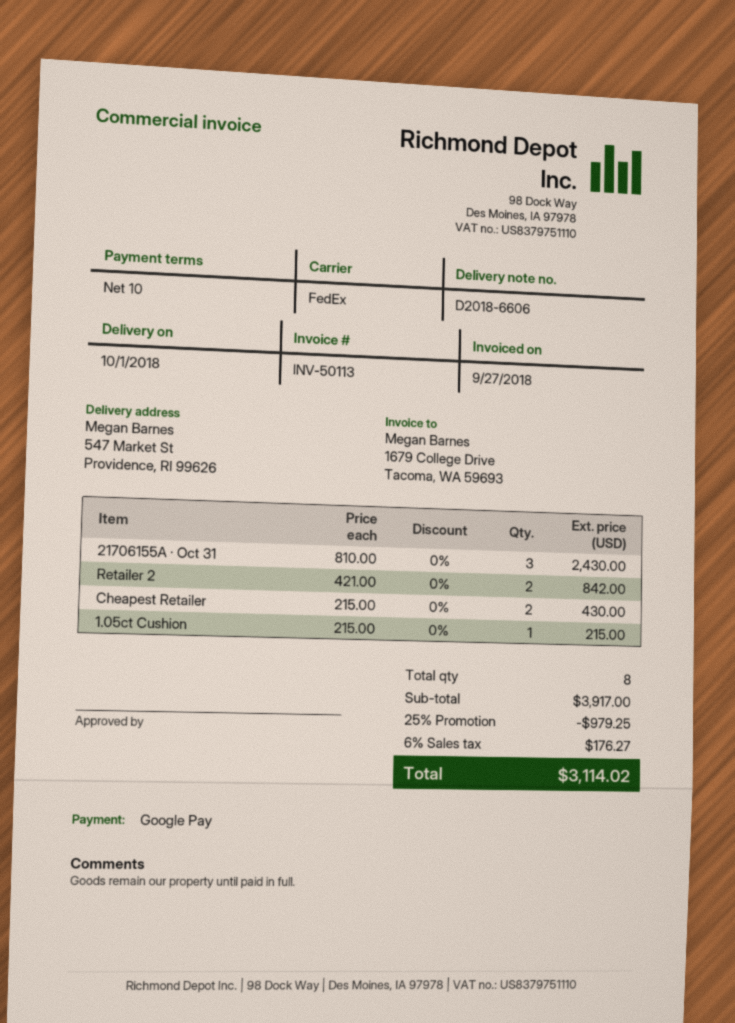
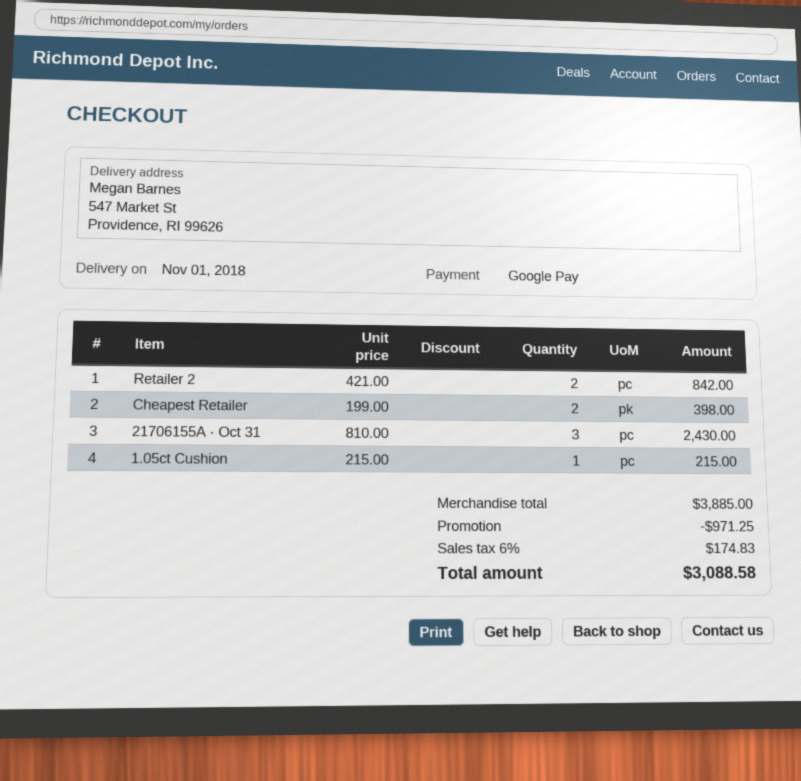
delivery date: 2018-10-01 -> 2018-11-01
Cheapest Retailer: 2 x 215.00 = 430.00 -> 2 x 199.00 = 398.00
subtotal: 3917.00 -> 3885.00
discount: 979.25 -> 971.25
tax: 6% = 176.27 -> 6% = 174.83
total: 3114.02 -> 3088.58

